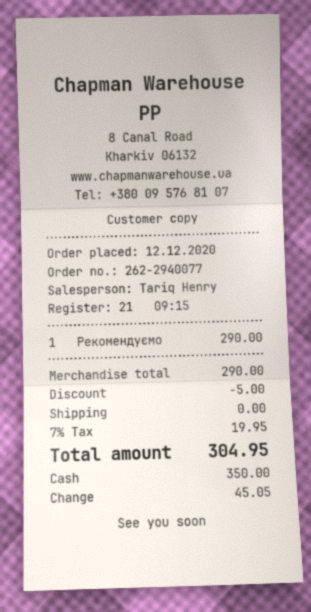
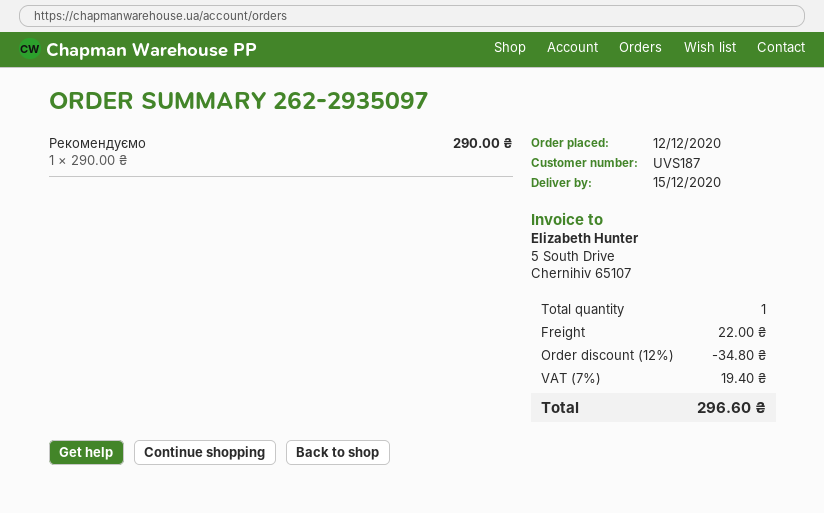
order number: 262-2940077 -> 262-2935097
discount: 5.00 -> 34.80
shipping: 0.00 -> 22.00
tax: 7% = 19.95 -> 7% = 19.40
total: 304.95 -> 296.60

